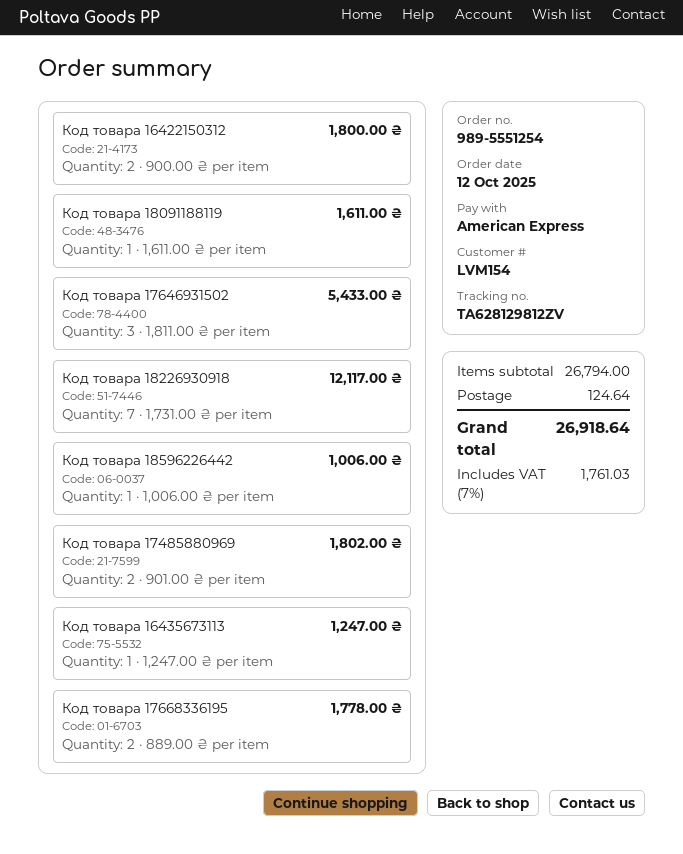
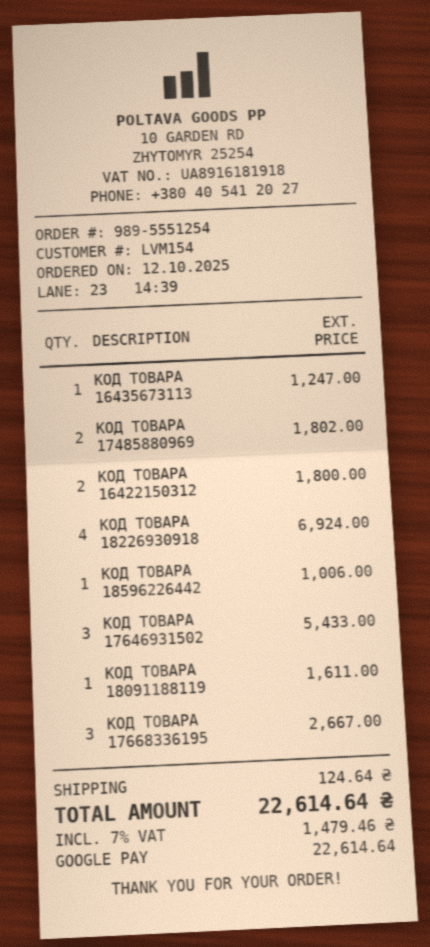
payment method: American Express -> Google Pay
Код товара 18226930918: 7 for 12117.00 -> 4 for 6924.00
Код товара 17668336195: 2 for 1778.00 -> 3 for 2667.00
tax: 7% = 1761.03 -> 7% = 1479.46
total: 26918.64 -> 22614.64

